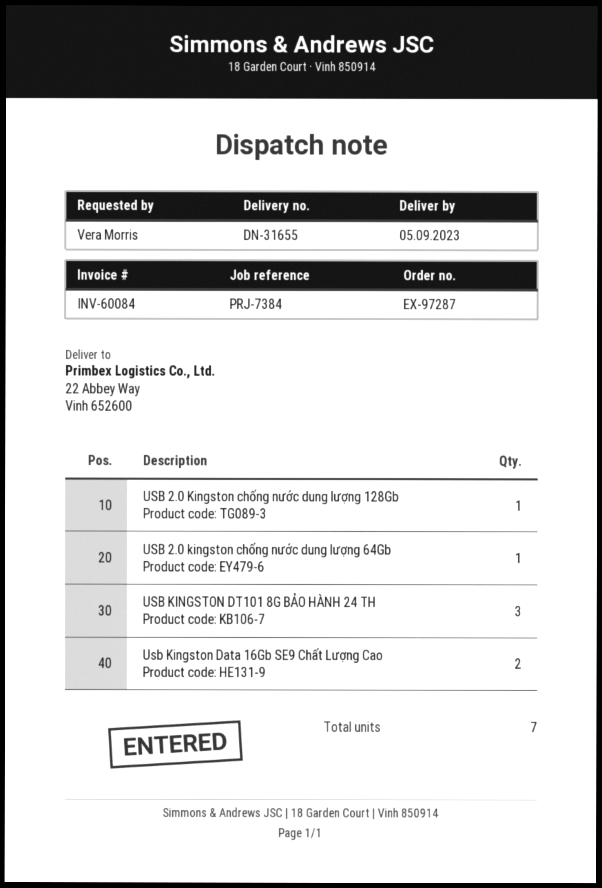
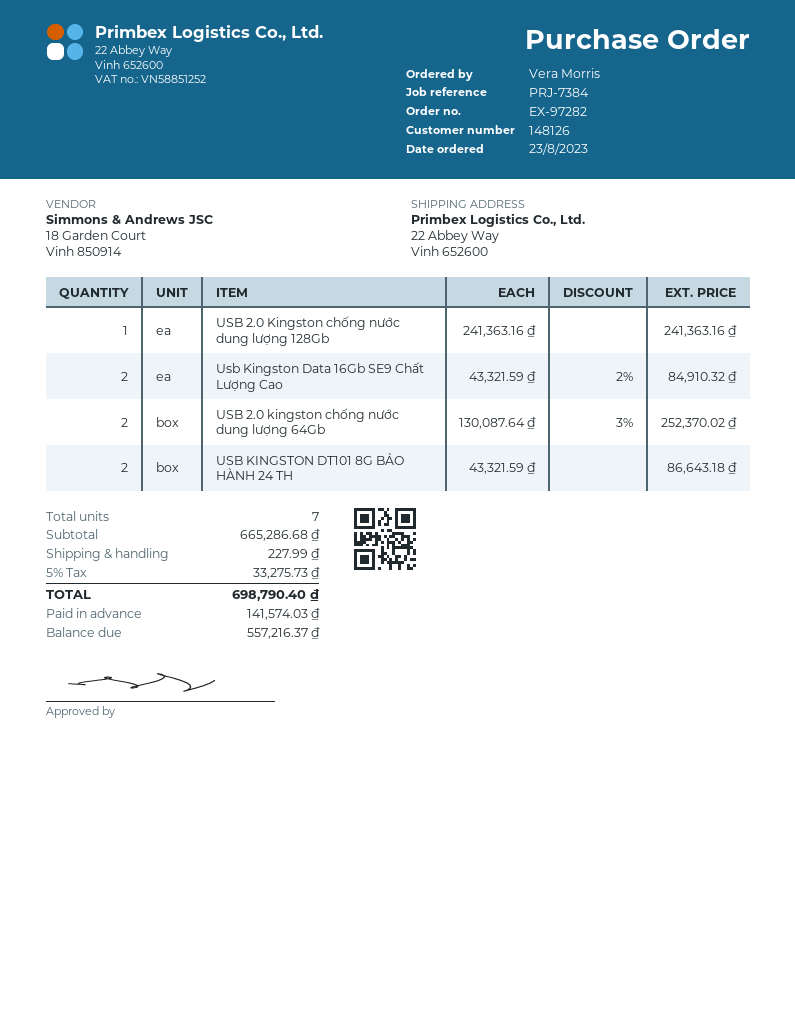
order number: EX-97287 -> EX-97282
USB 2.0 kingston chống nước dung lượng 64Gb: 1 -> 2
USB KINGSTON DT101 8G BẢO HÀNH 24 TH: 3 -> 2

